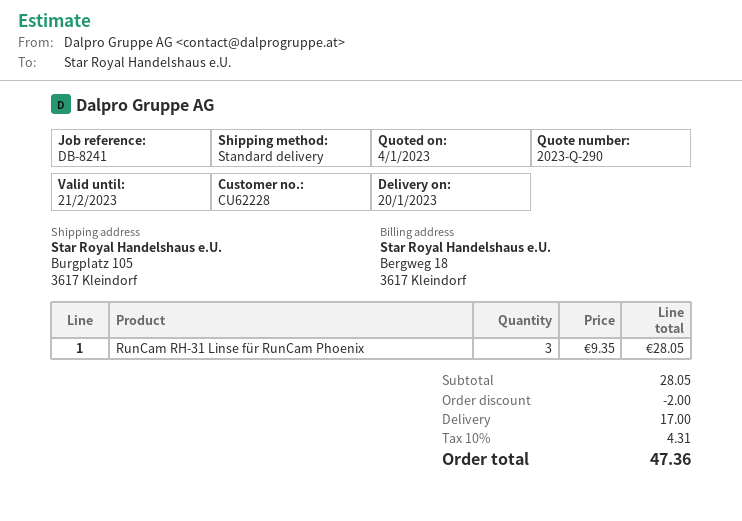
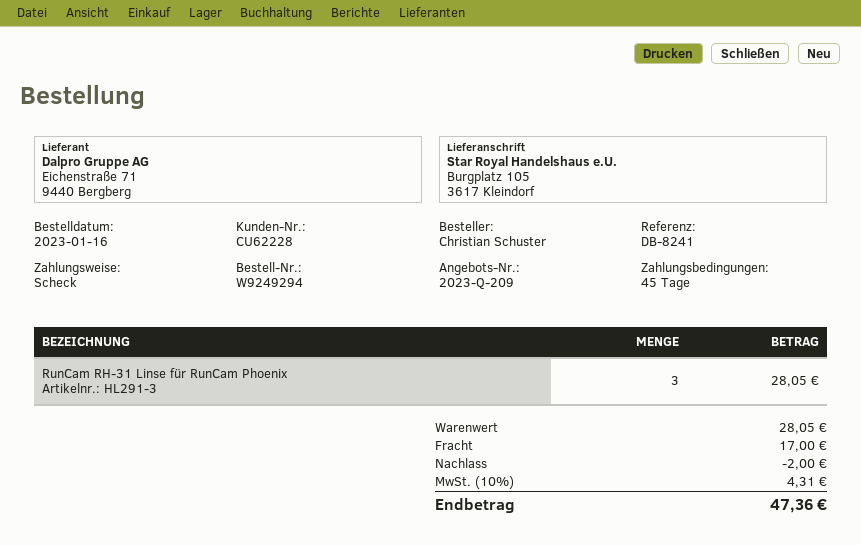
quote number: 2023-Q-290 -> 2023-Q-209

